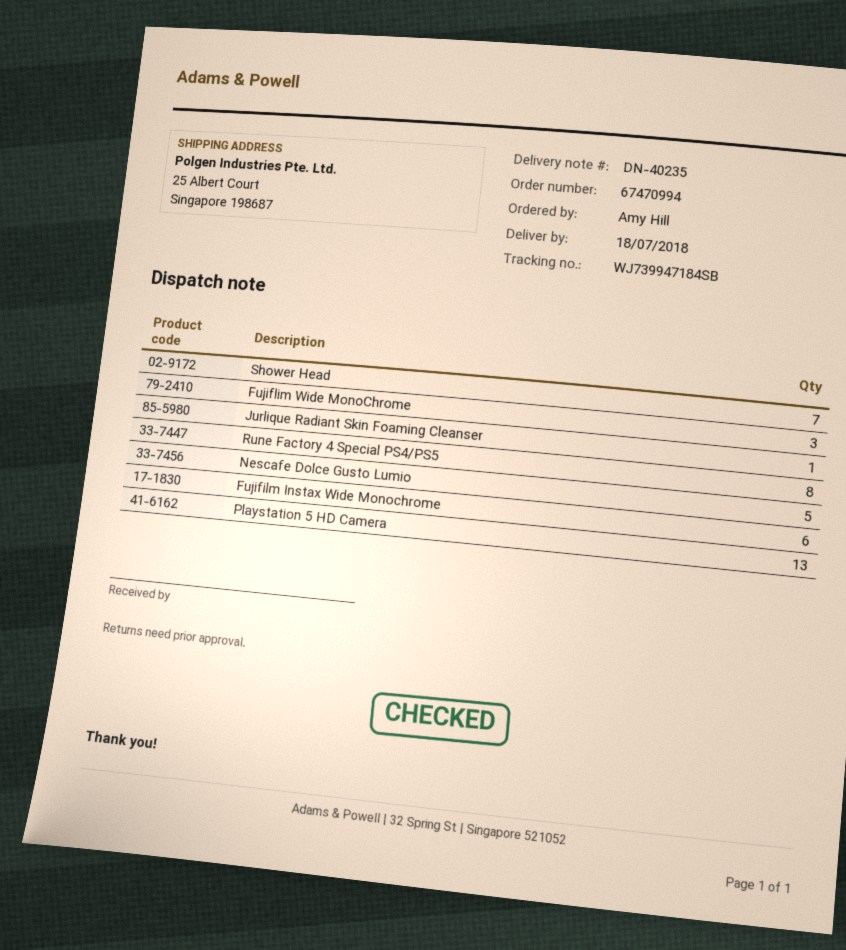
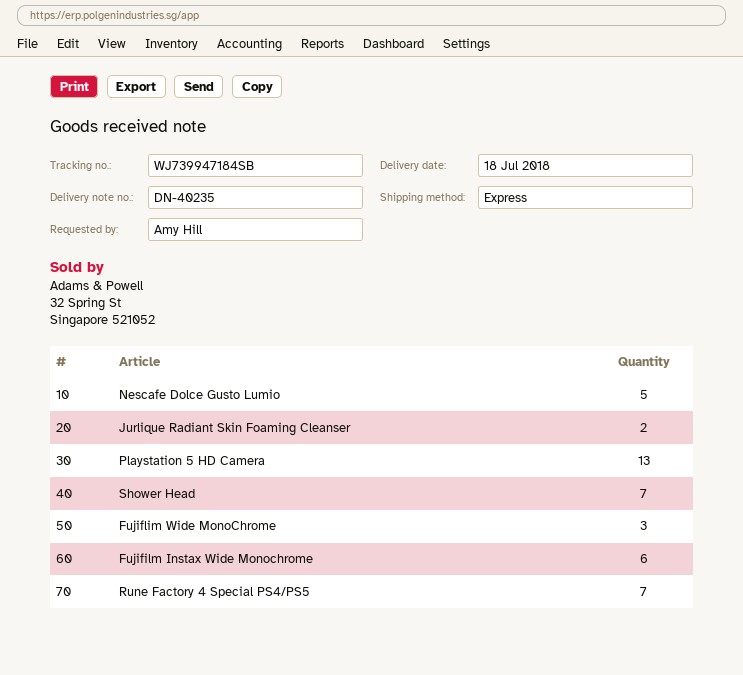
Jurlique Radiant Skin Foaming Cleanser: 1 -> 2
Rune Factory 4 Special PS4/PS5: 8 -> 7

